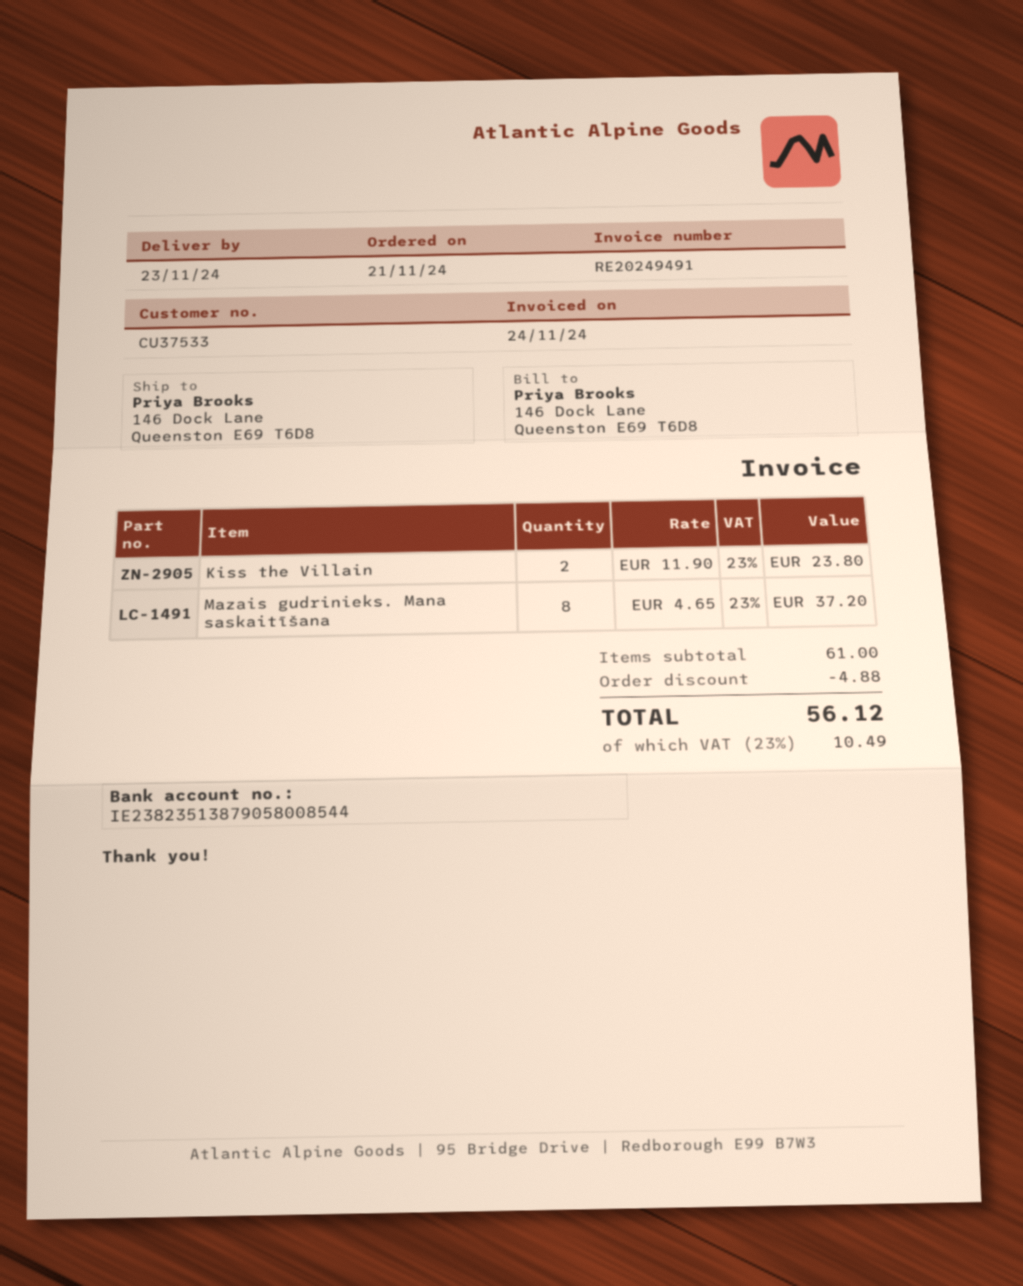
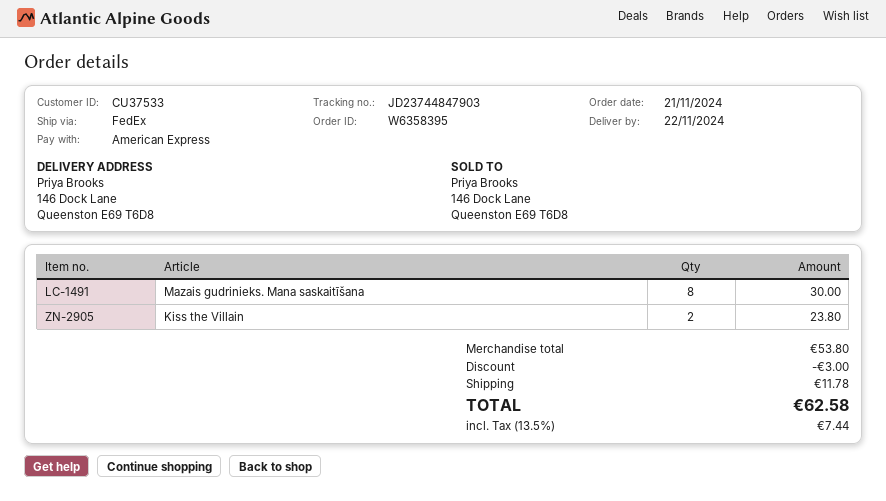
delivery date: 2024-11-23 -> 2024-11-22
Mazais gudrinieks. Mana saskaitīšana: 8 for 37.20 -> 8 for 30.00
subtotal: 61.00 -> 53.80
discount: 4.88 -> 3.00
shipping: none -> 11.78
tax: 23% = 10.49 -> 13.5% = 7.44
total: 56.12 -> 62.58

